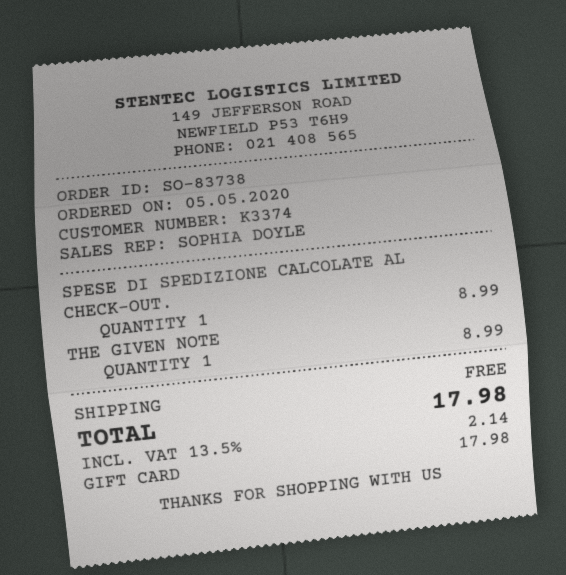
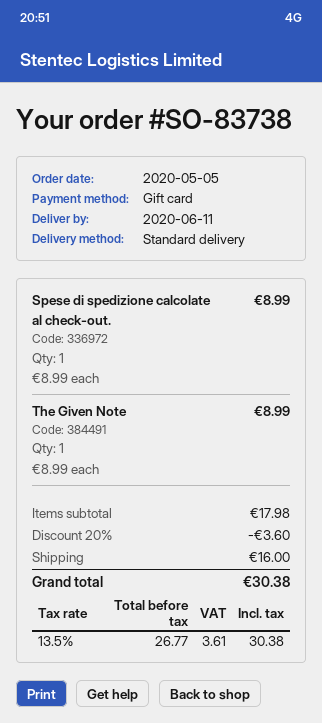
discount: none -> 20% = 3.60
shipping: 0.00 -> 16.00
tax: 13.5% = 2.14 -> 13.5% = 3.61
total: 17.98 -> 30.38

